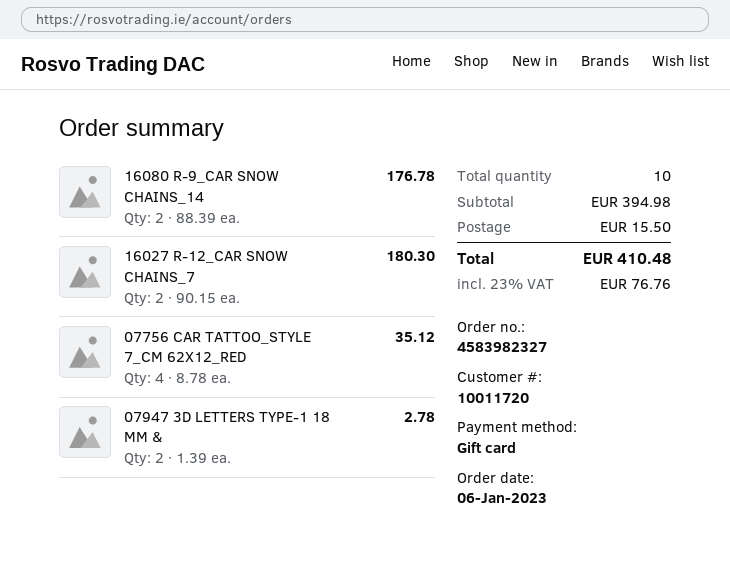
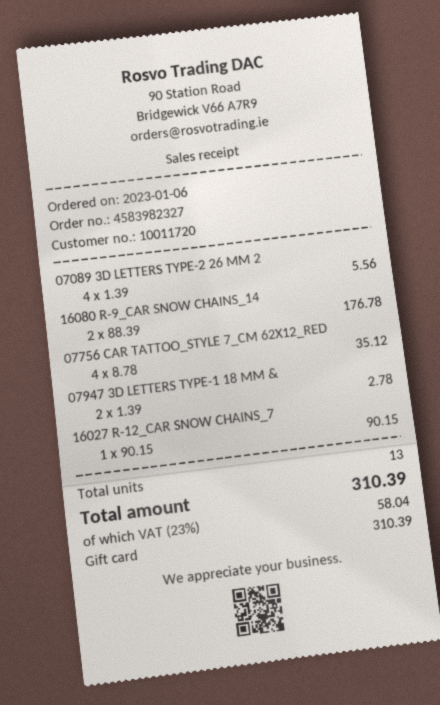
16027 R-12_CAR SNOW CHAINS_7: 2 x 90.15 = 180.30 -> 1 x 90.15 = 90.15
07089 3D LETTERS TYPE-2 26 MM 2: none -> 4 x 1.39 = 5.56
total quantity: 10 -> 13
shipping: 15.50 -> none
tax: 23% = 76.76 -> 23% = 58.04
total: 410.48 -> 310.39

